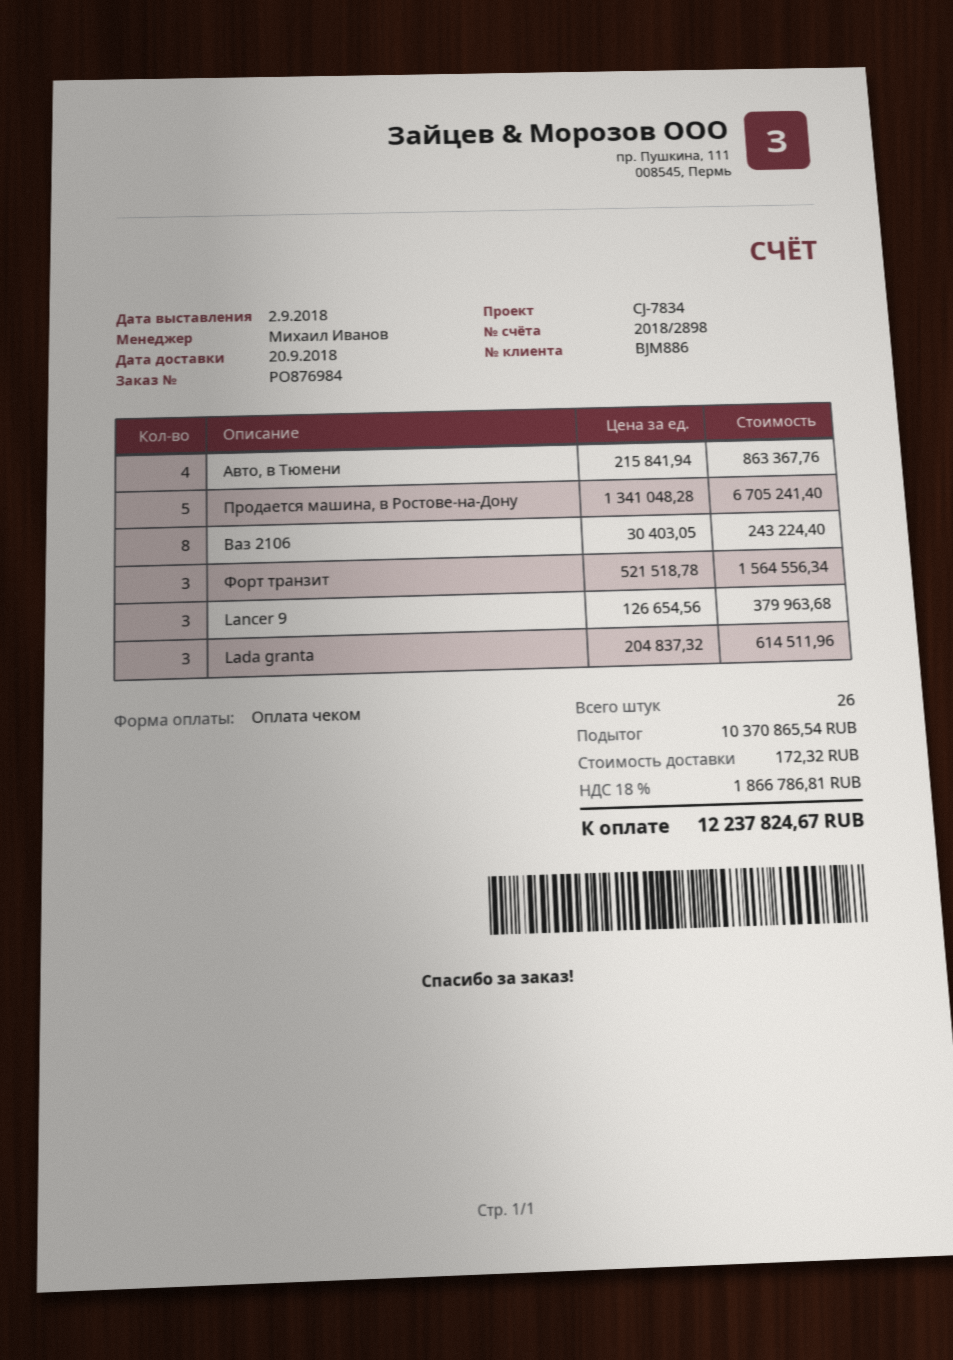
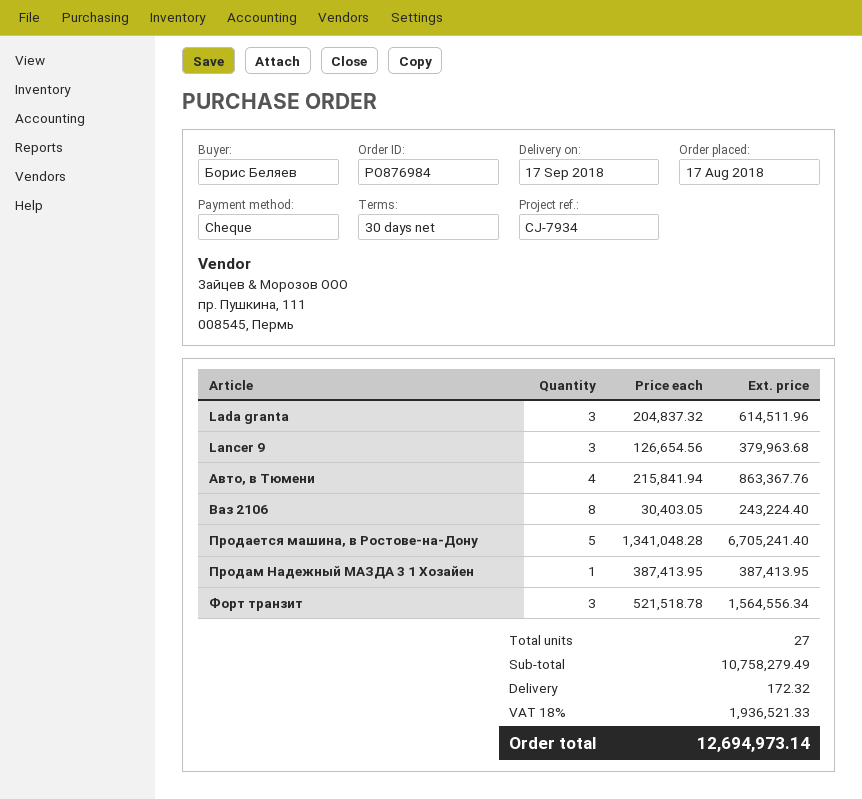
delivery date: 2018-09-20 -> 2018-09-17
reference: CJ-7834 -> CJ-7934
Продам Надежный МАЗДА 3 1 Хозайен: none -> 1 x 387413.95 = 387413.95
total quantity: 26 -> 27
subtotal: 10370865.54 -> 10758279.49
tax: 18% = 1866786.81 -> 18% = 1936521.33
total: 12237824.67 -> 12694973.14

